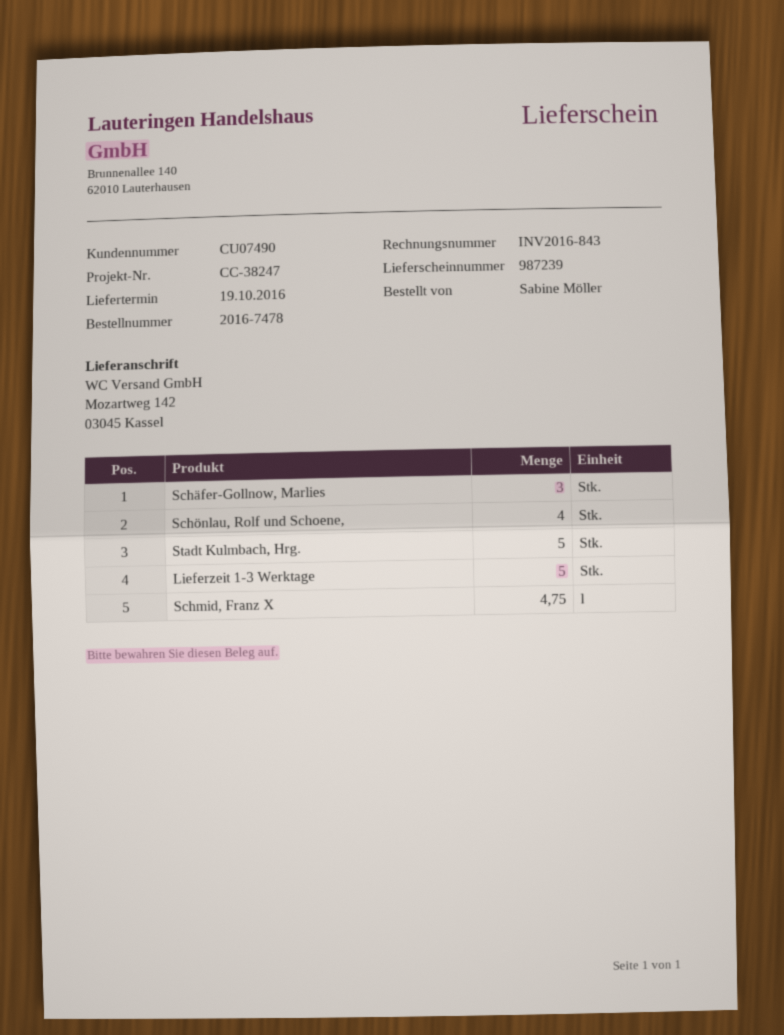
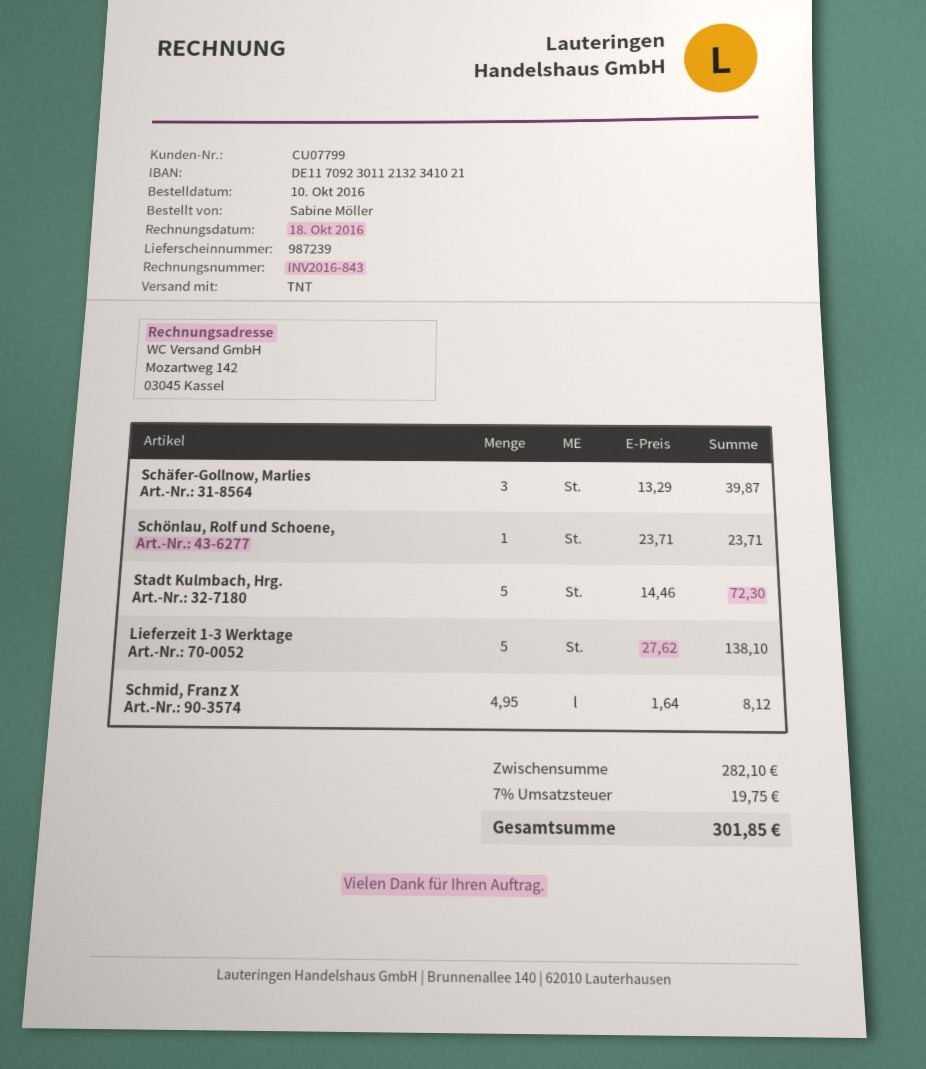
customer number: CU07490 -> CU07799
Schönlau, Rolf und Schoene,: 4 -> 1
Schmid, Franz X: 4.75 -> 4.95

